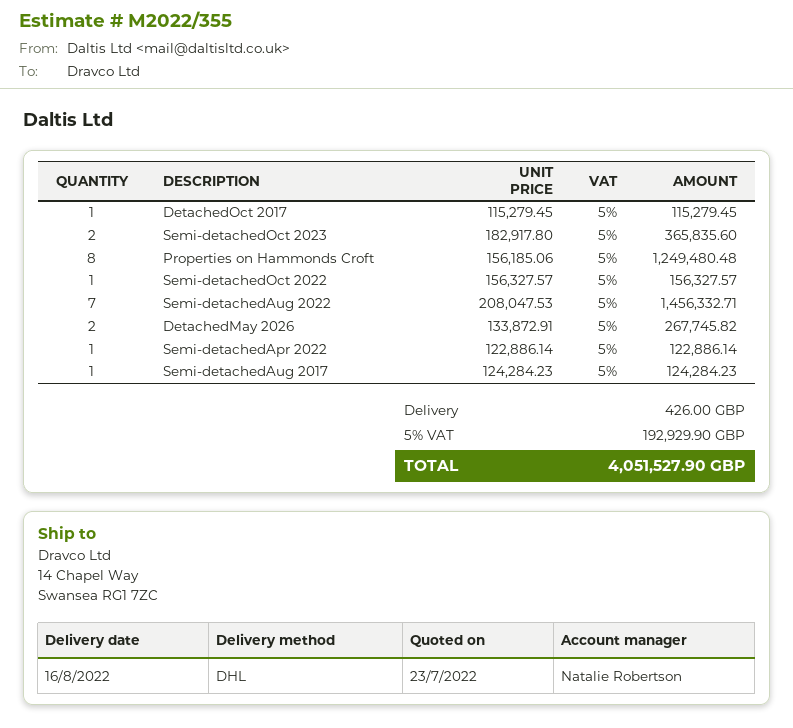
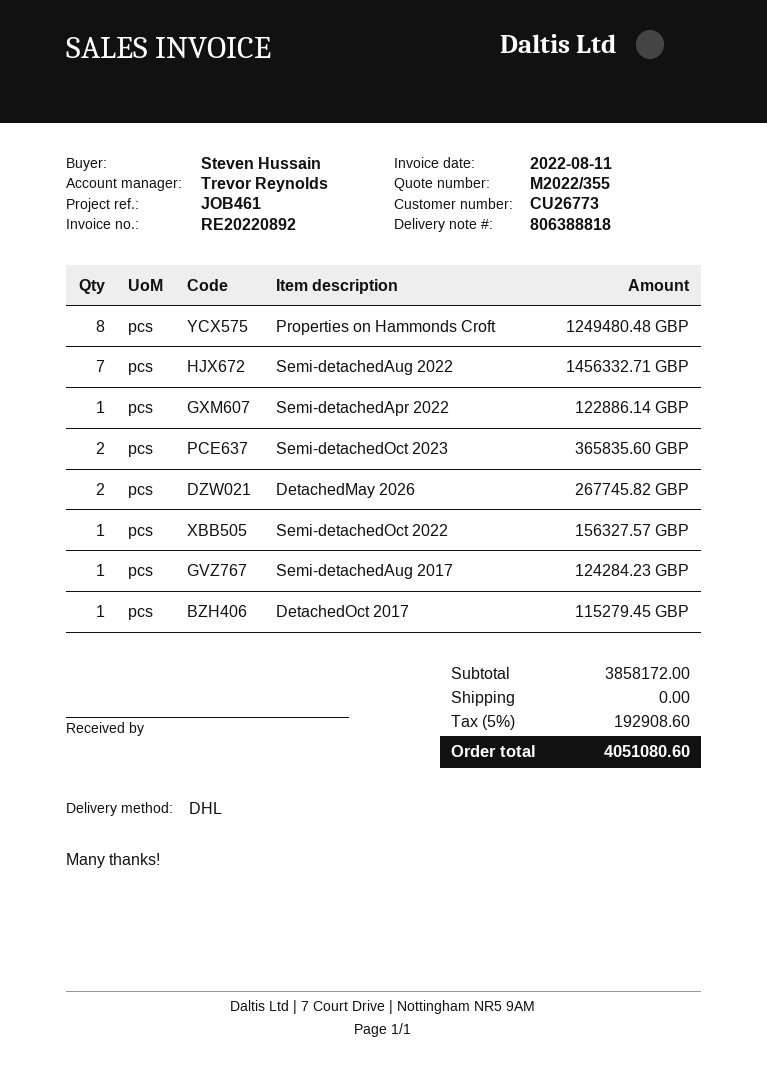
sales rep: Natalie Robertson -> Trevor Reynolds
shipping: 426.00 -> 0.00
tax: 5% = 192929.90 -> 5% = 192908.60
total: 4051527.90 -> 4051080.60

